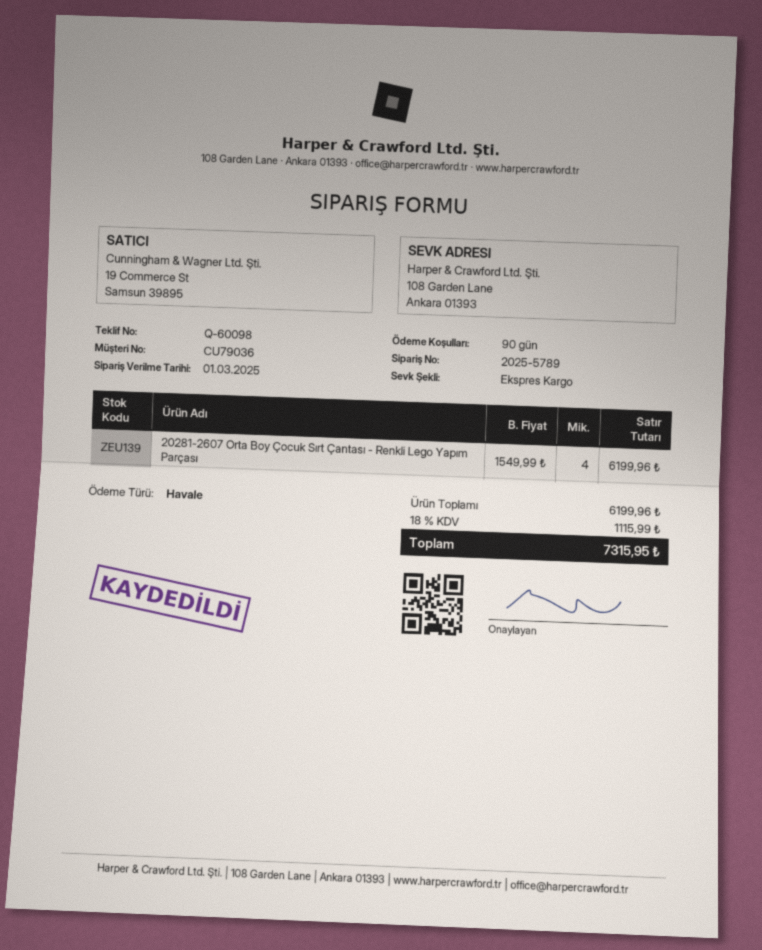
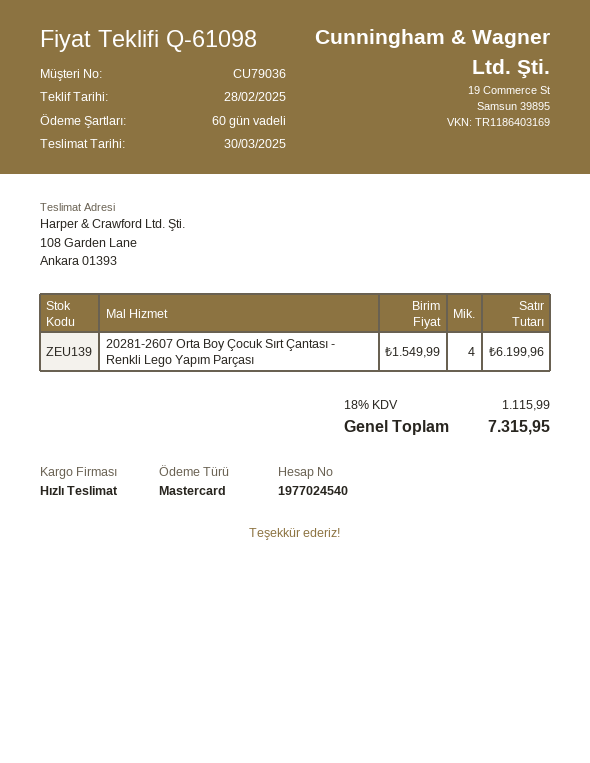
quote number: Q-60098 -> Q-61098
payment terms: 90 days -> 60 days
payment method: bank transfer -> Mastercard

